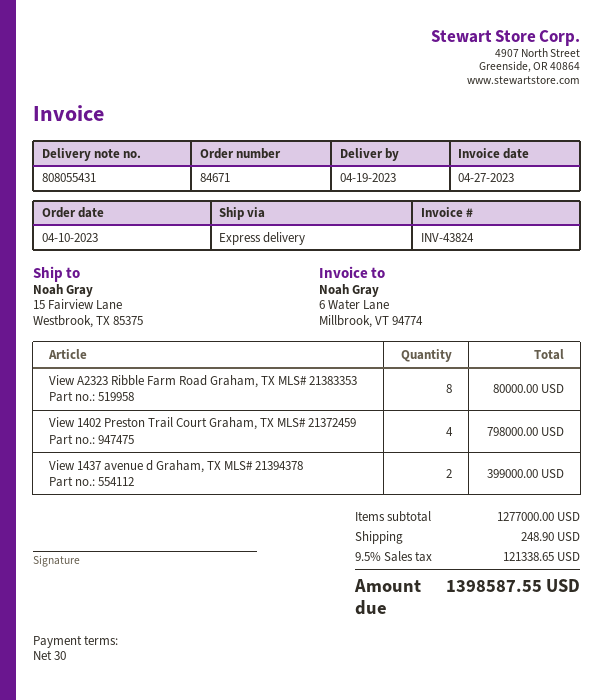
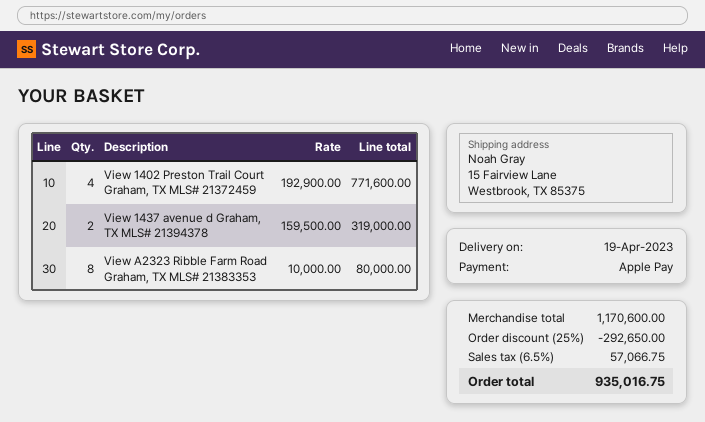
View 1402 Preston Trail Court Graham, TX MLS# 21372459: 4 for 798000.00 -> 4 for 771600.00
View 1437 avenue d Graham, TX MLS# 21394378: 2 for 399000.00 -> 2 for 319000.00
subtotal: 1277000.00 -> 1170600.00
discount: none -> 25% = 292650.00
shipping: 248.90 -> none
tax: 9.5% = 121338.65 -> 6.5% = 57066.75
total: 1398587.55 -> 935016.75

